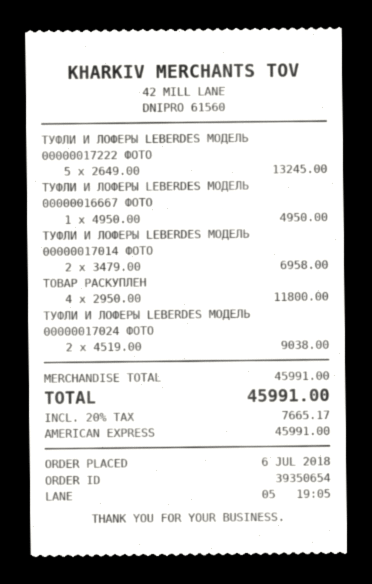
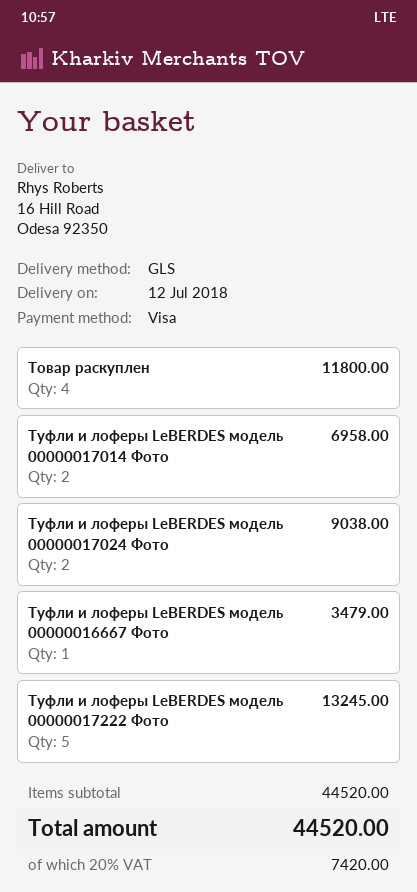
payment method: American Express -> Visa
ТУФЛИ И ЛОФЕРЫ LEBERDES МОДЕЛЬ 00000016667 ФОТО: 1 for 4950.00 -> 1 for 3479.00
subtotal: 45991.00 -> 44520.00
tax: 20% = 7665.17 -> 20% = 7420.00
total: 45991.00 -> 44520.00

